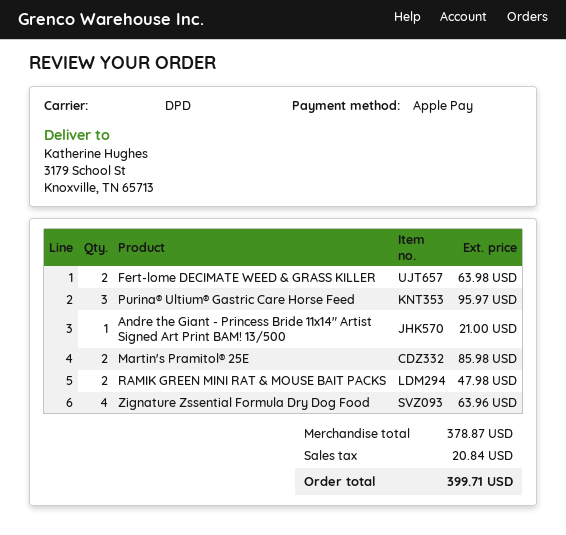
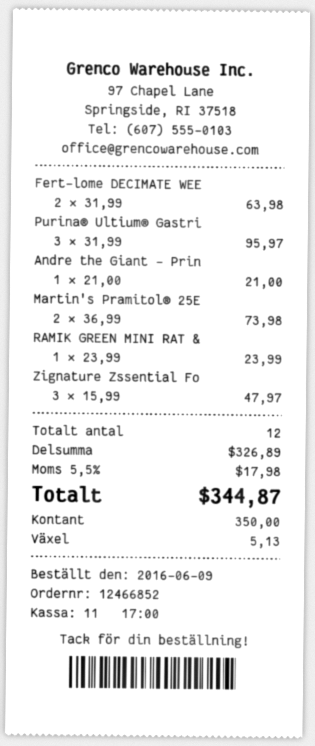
payment method: Apple Pay -> cash
Martin's Pramitol® 25E: 2 for 85.98 -> 2 for 73.98
RAMIK GREEN MINI RAT & MOUSE BAIT PACKS: 2 for 47.98 -> 1 for 23.99
Zignature Zssential Formula Dry Dog Food: 4 for 63.96 -> 3 for 47.97
subtotal: 378.87 -> 326.89
tax: 20.84 -> 17.98
total: 399.71 -> 344.87

